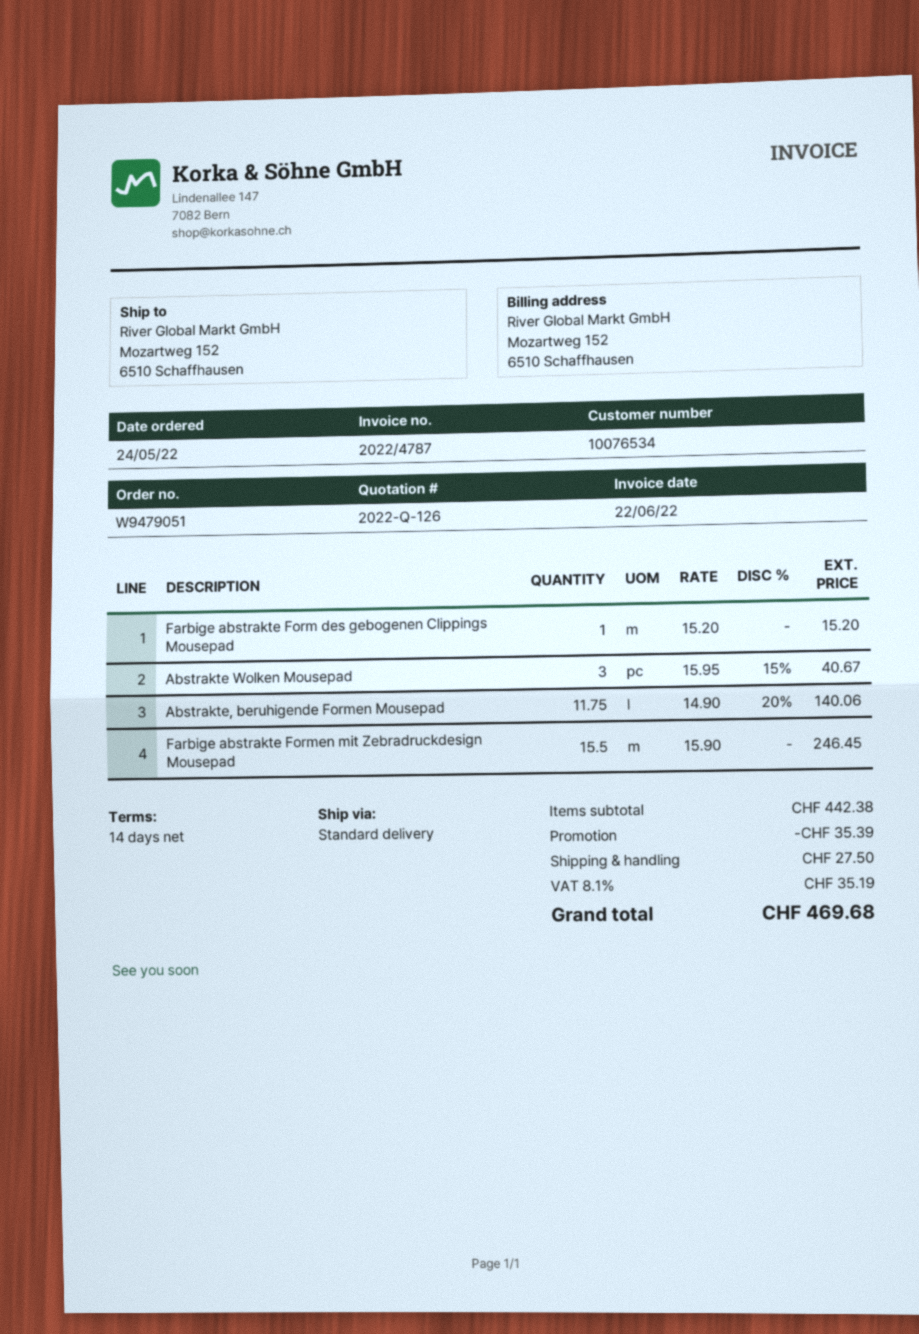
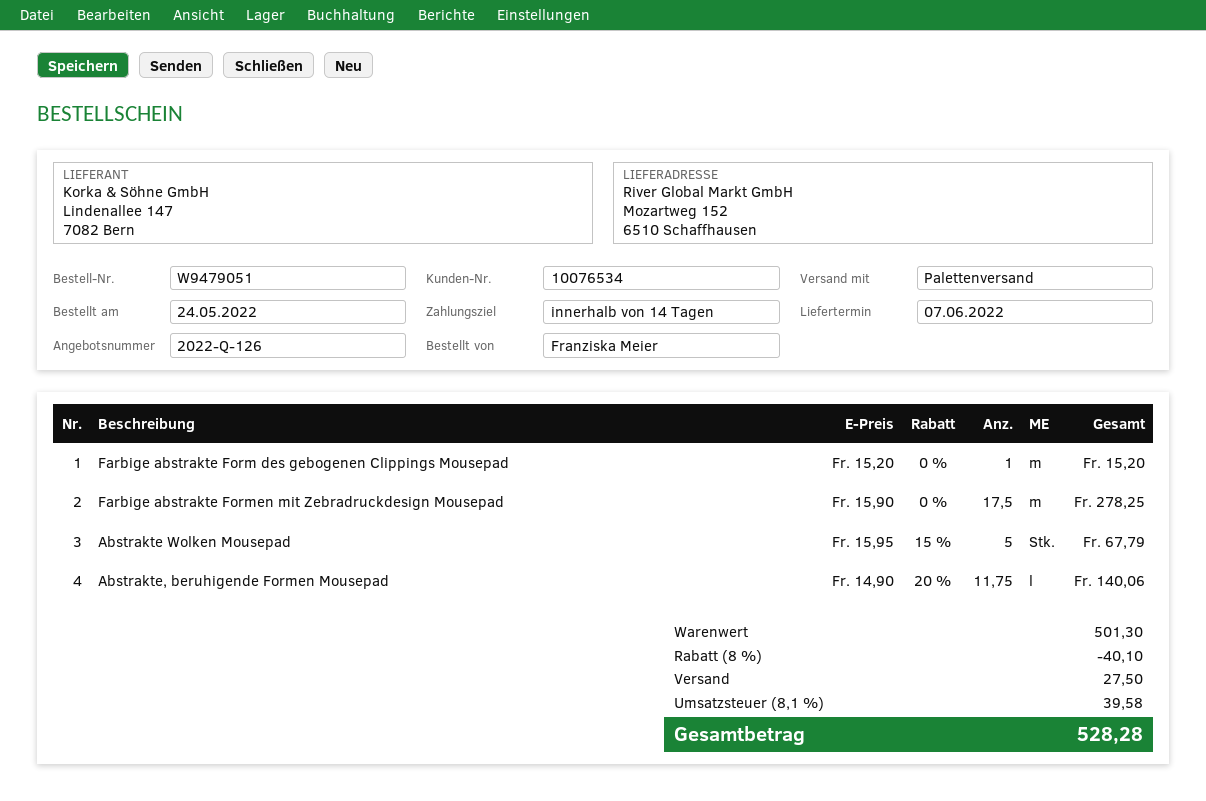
shipping method: standard -> pallet freight
Abstrakte Wolken Mousepad: 3 x 15.95 - 15% = 40.67 -> 5 x 15.95 - 15% = 67.79
Farbige abstrakte Formen mit Zebradruckdesign Mousepad: 15.5 x 15.90 = 246.45 -> 17.5 x 15.90 = 278.25
subtotal: 442.38 -> 501.30
discount: 35.39 -> 40.10
tax: 8.1% = 35.19 -> 8.1% = 39.58
total: 469.68 -> 528.28

